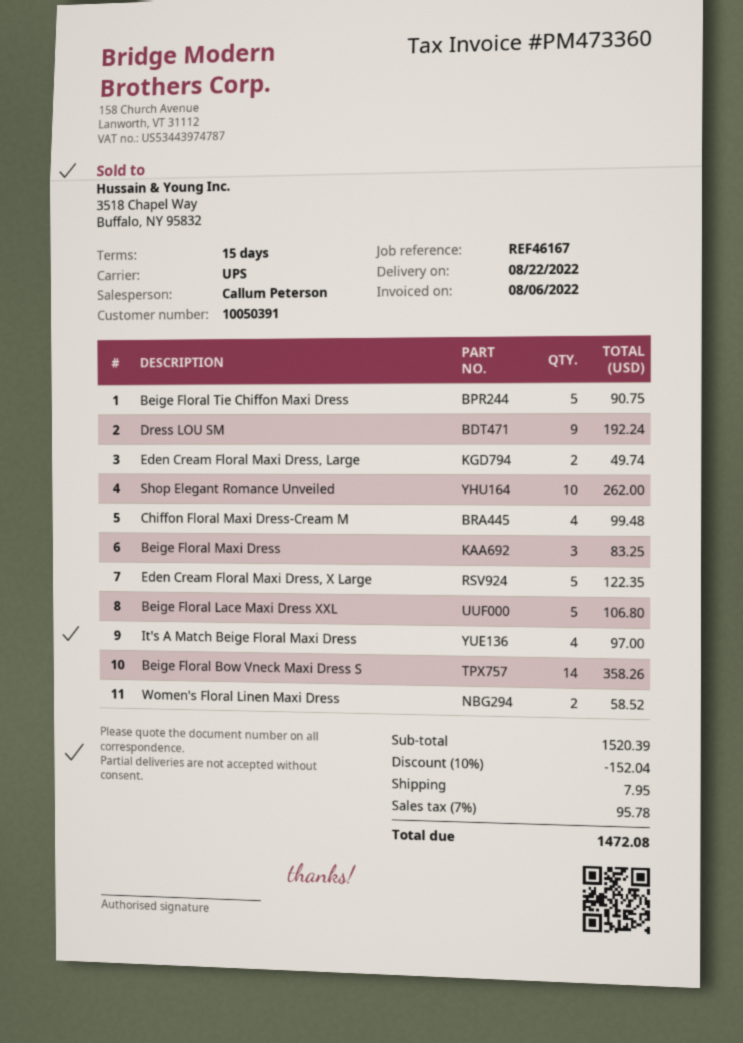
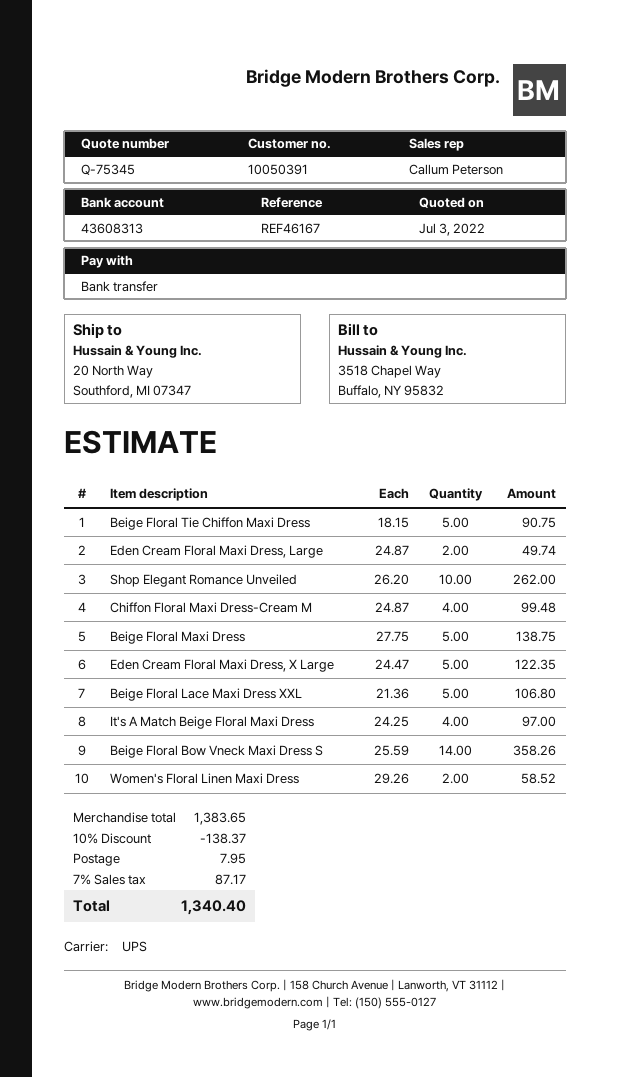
Dress LOU SM: 9 for 192.24 -> none
Beige Floral Maxi Dress: 3 for 83.25 -> 5 for 138.75
subtotal: 1520.39 -> 1383.65
discount: 10% = 152.04 -> 10% = 138.37
tax: 7% = 95.78 -> 7% = 87.17
total: 1472.08 -> 1340.40

